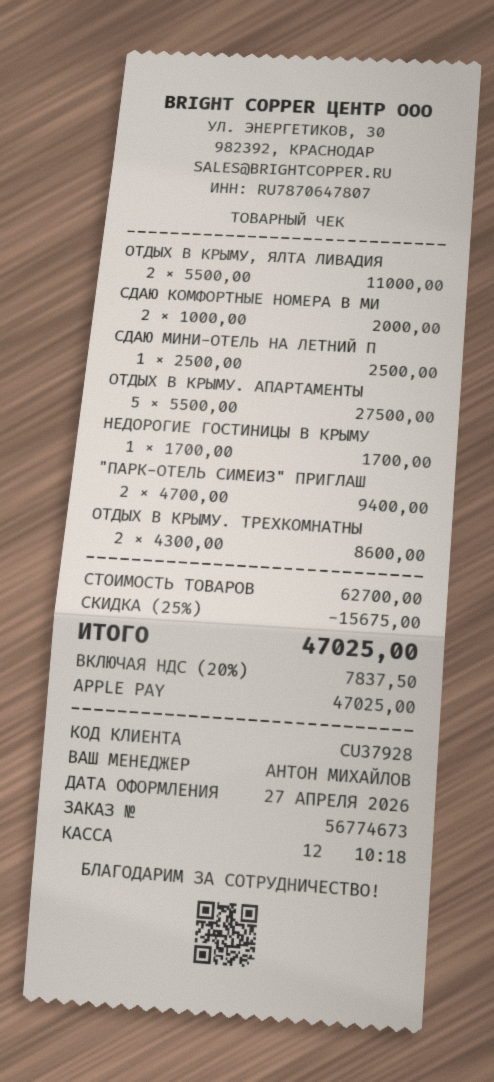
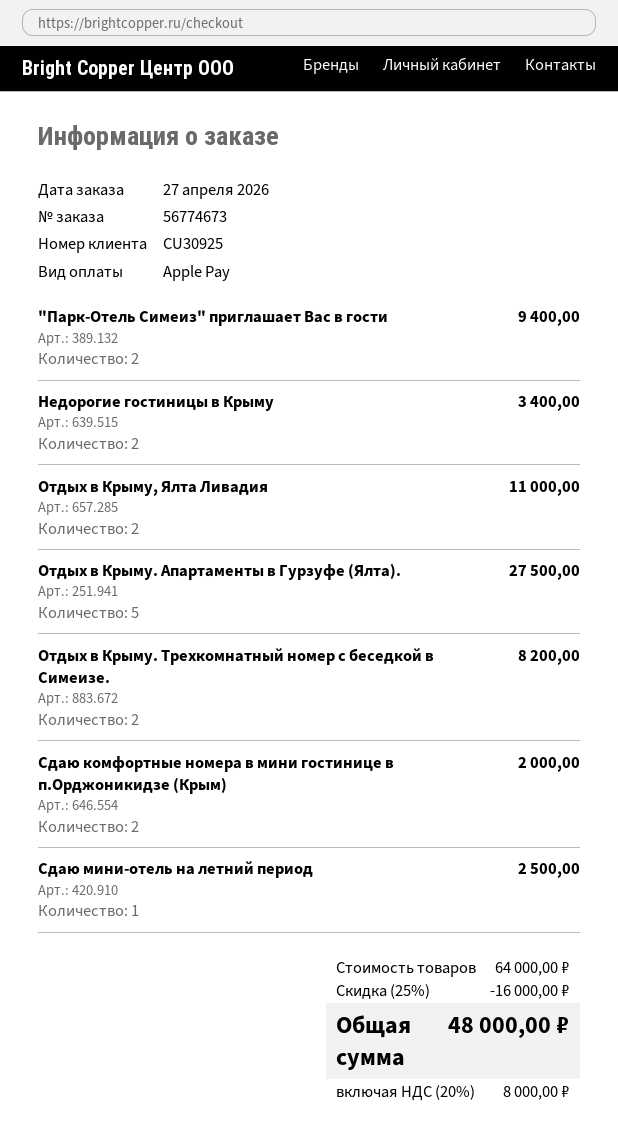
customer number: CU37928 -> CU30925
НЕДОРОГИЕ ГОСТИНИЦЫ В КРЫМУ: 1 for 1700.00 -> 2 for 3400.00
ОТДЫХ В КРЫМУ. ТРЕХКОМНАТНЫ: 2 for 8600.00 -> 2 for 8200.00
subtotal: 62700.00 -> 64000.00
discount: 25% = 15675.00 -> 25% = 16000.00
tax: 20% = 7837.50 -> 20% = 8000.00
total: 47025.00 -> 48000.00

